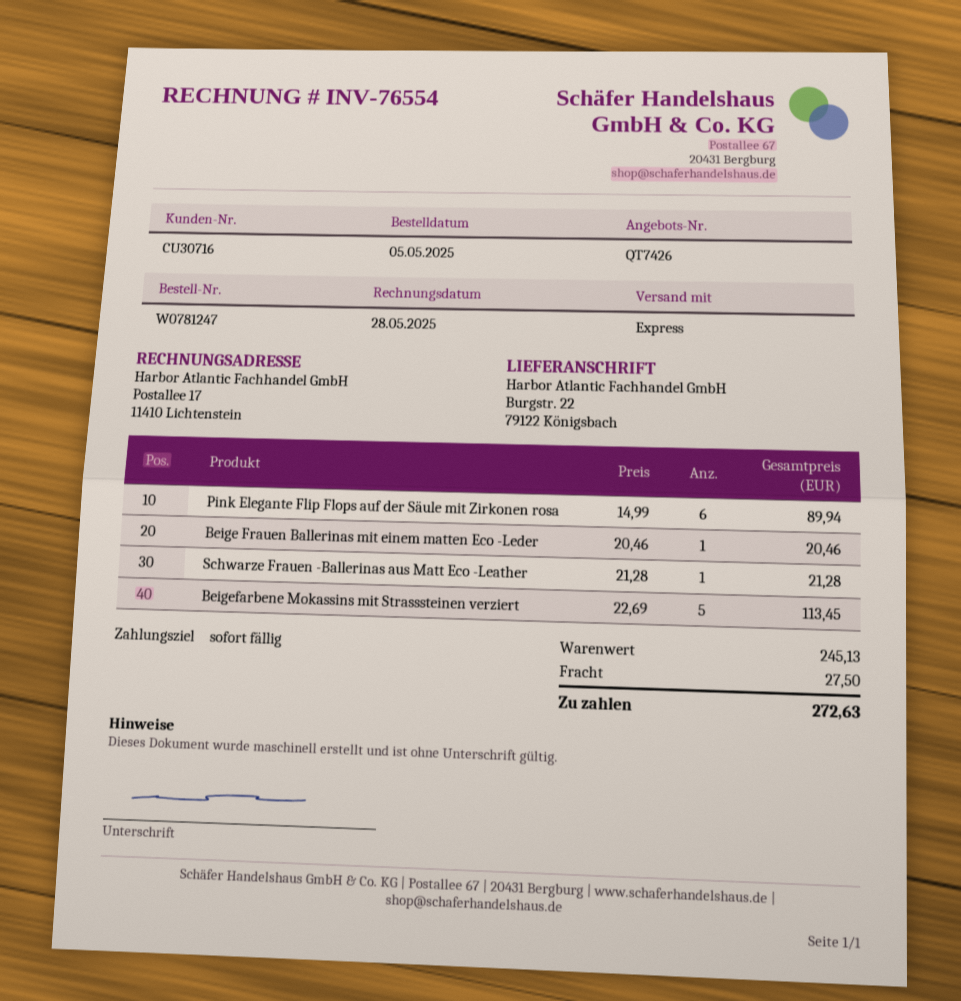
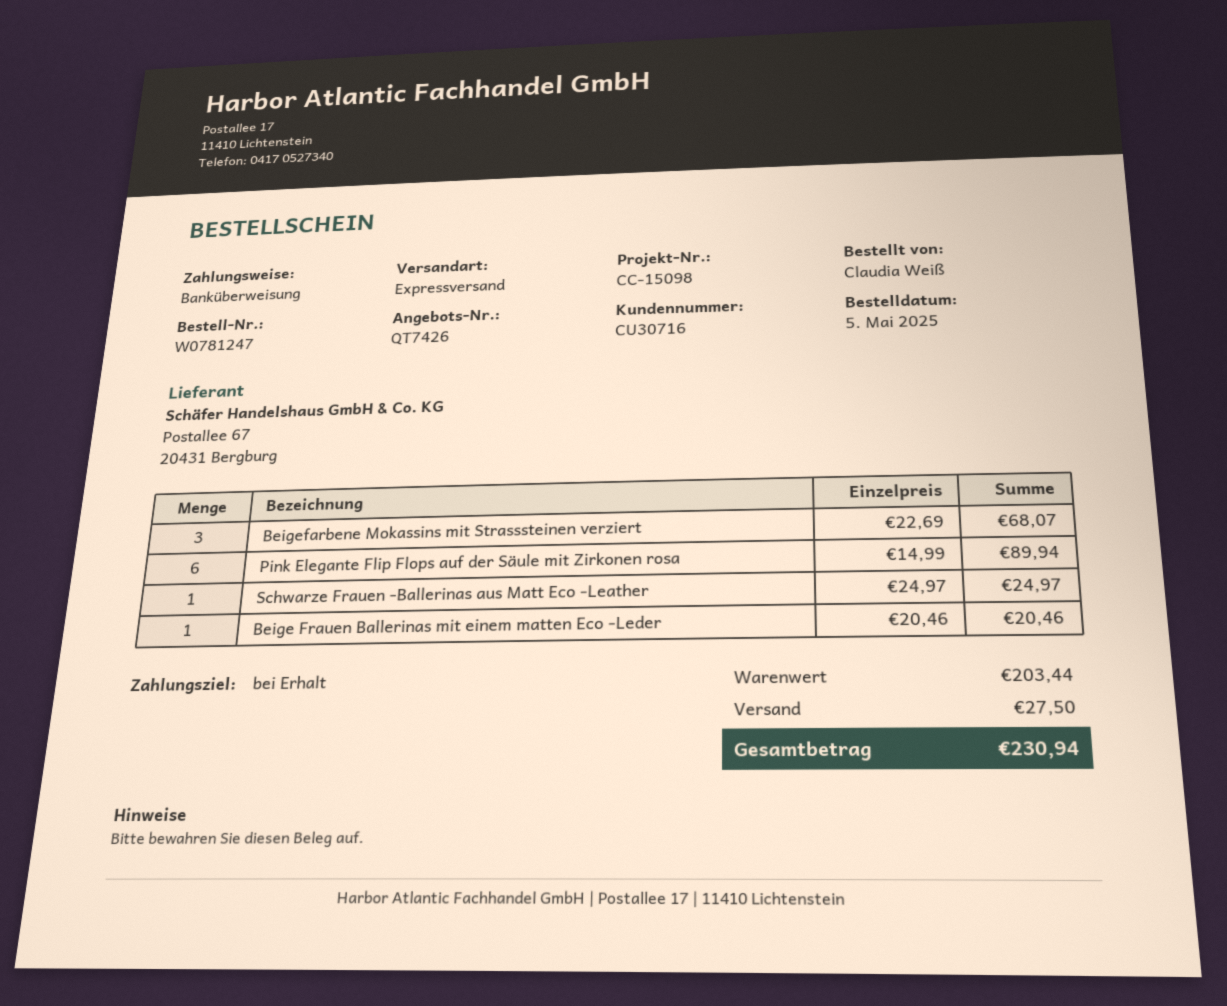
Schwarze Frauen -Ballerinas aus Matt Eco -Leather: 1 x 21.28 = 21.28 -> 1 x 24.97 = 24.97
Beigefarbene Mokassins mit Strasssteinen verziert: 5 x 22.69 = 113.45 -> 3 x 22.69 = 68.07
subtotal: 245.13 -> 203.44
total: 272.63 -> 230.94

